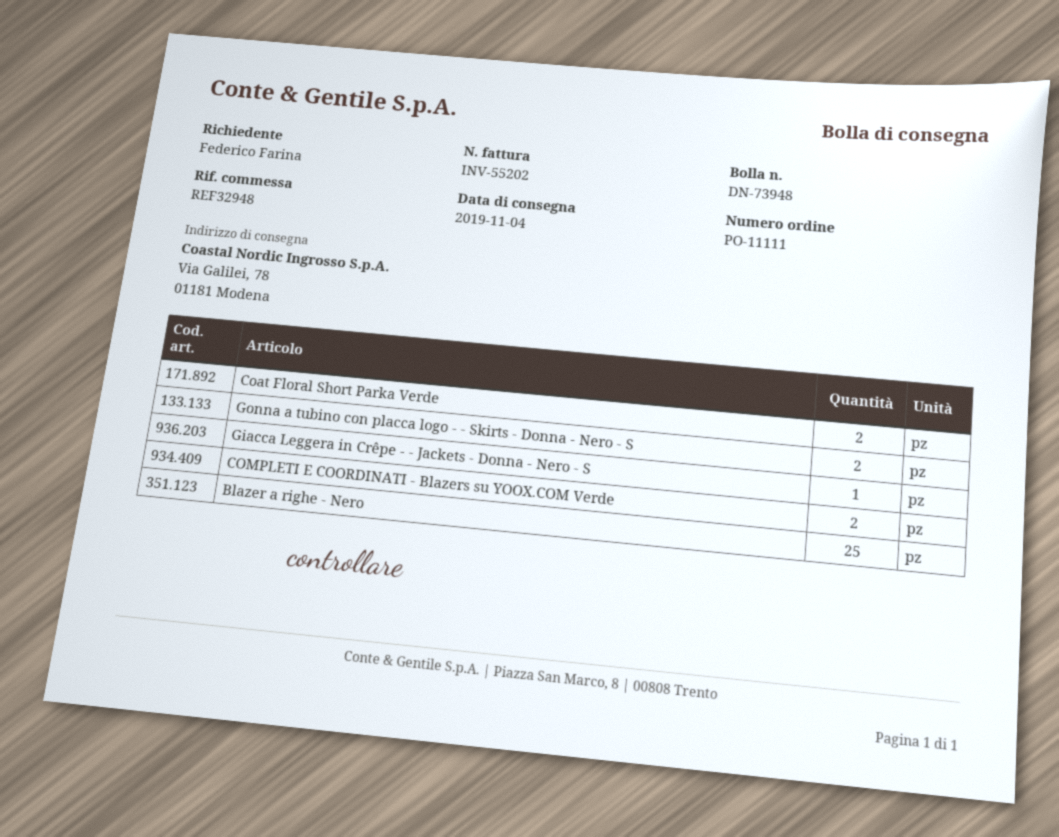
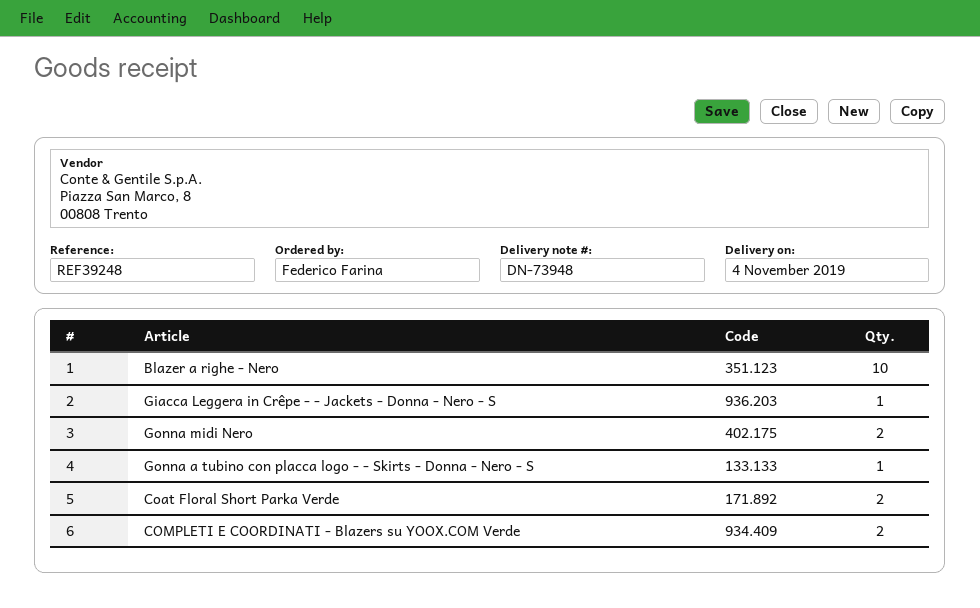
reference: REF32948 -> REF39248
Gonna a tubino con placca logo - - Skirts - Donna - Nero - S: 2 -> 1
Blazer a righe - Nero: 25 -> 10
Gonna midi Nero: none -> 2

